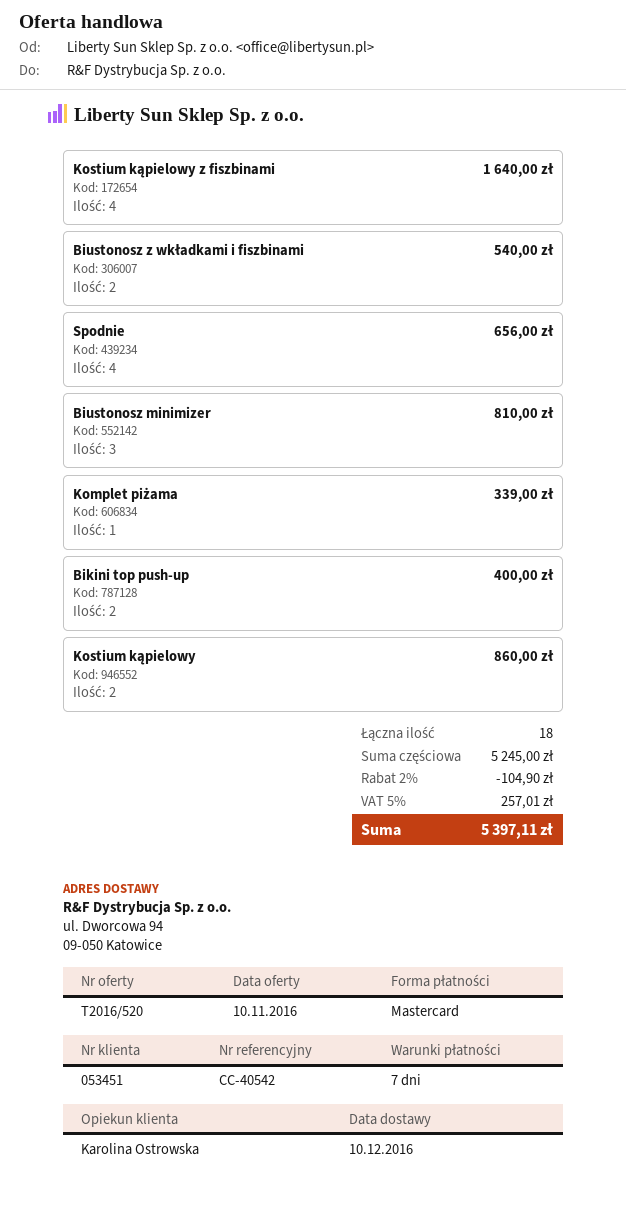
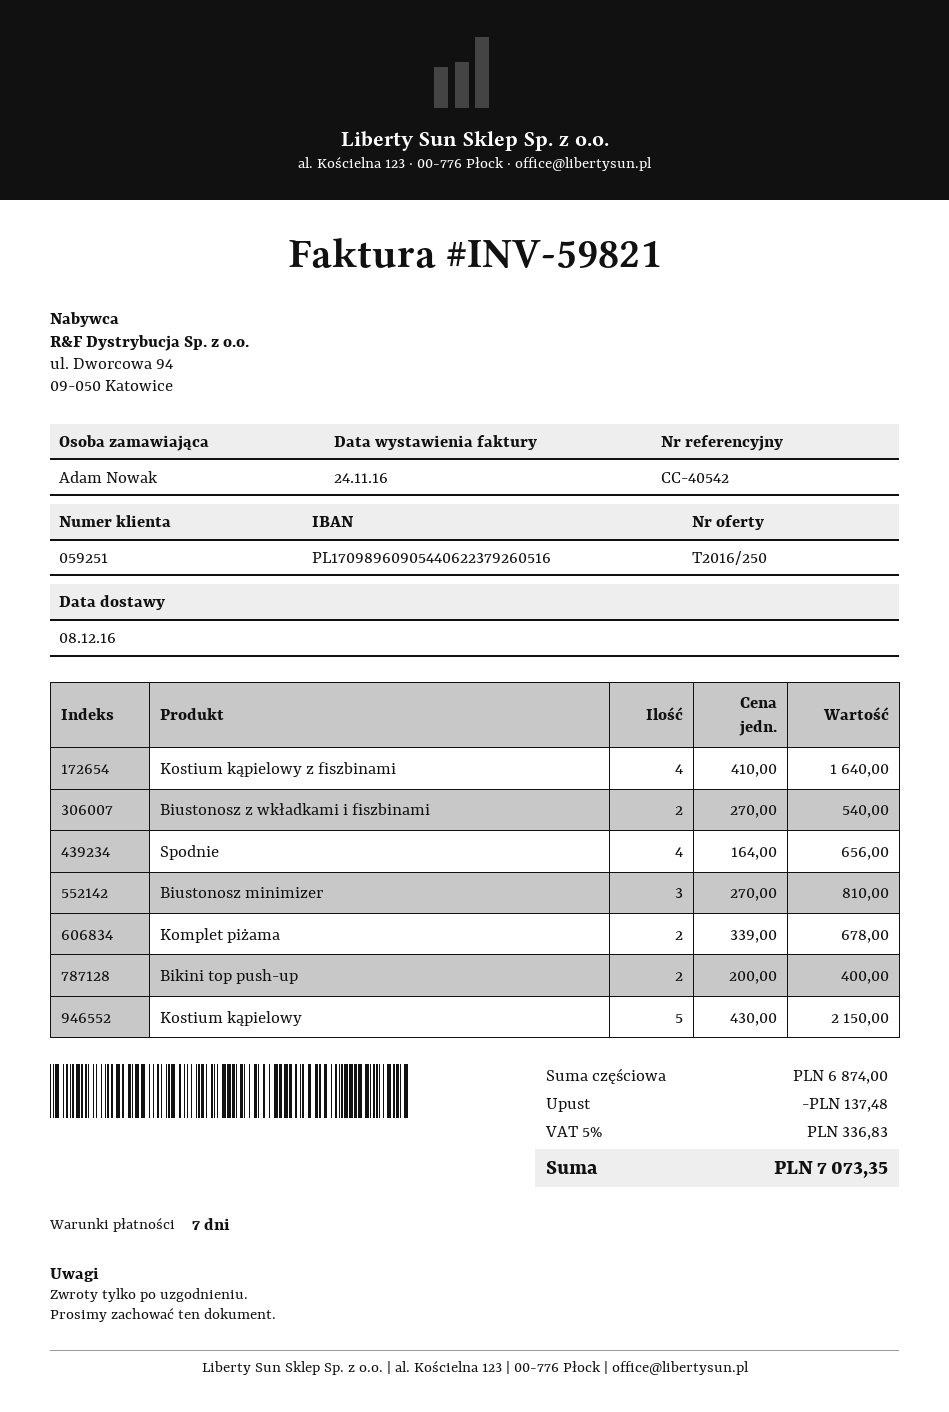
quote number: T2016/520 -> T2016/250
delivery date: 2016-12-10 -> 2016-12-08
customer number: 053451 -> 059251
Komplet piżama: 1 for 339.00 -> 2 for 678.00
Kostium kąpielowy: 2 for 860.00 -> 5 for 2150.00
subtotal: 5245.00 -> 6874.00
discount: 104.90 -> 137.48
tax: 5% = 257.01 -> 5% = 336.83
total: 5397.11 -> 7073.35

